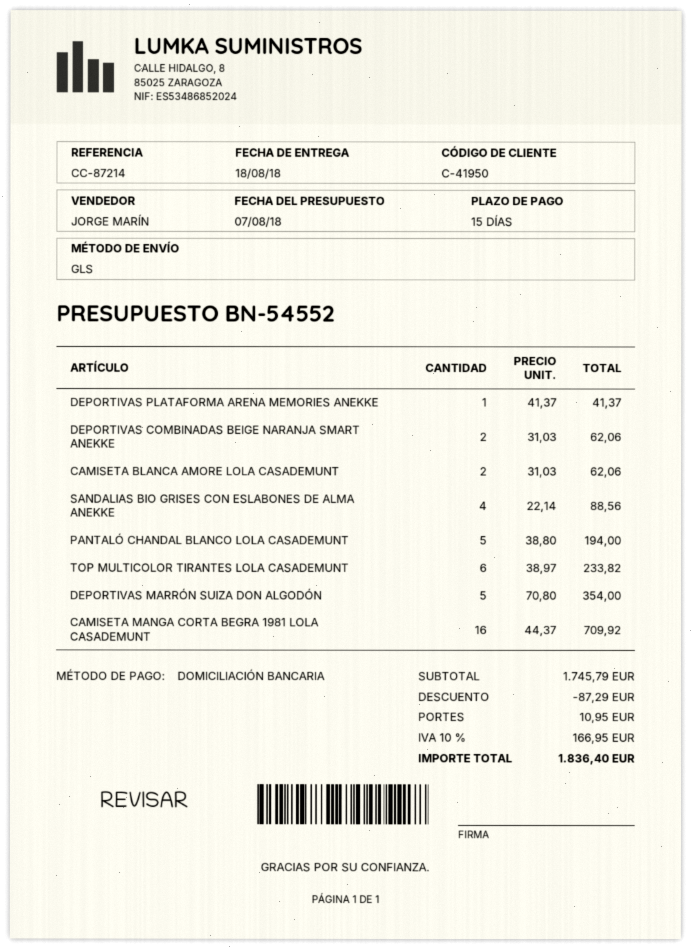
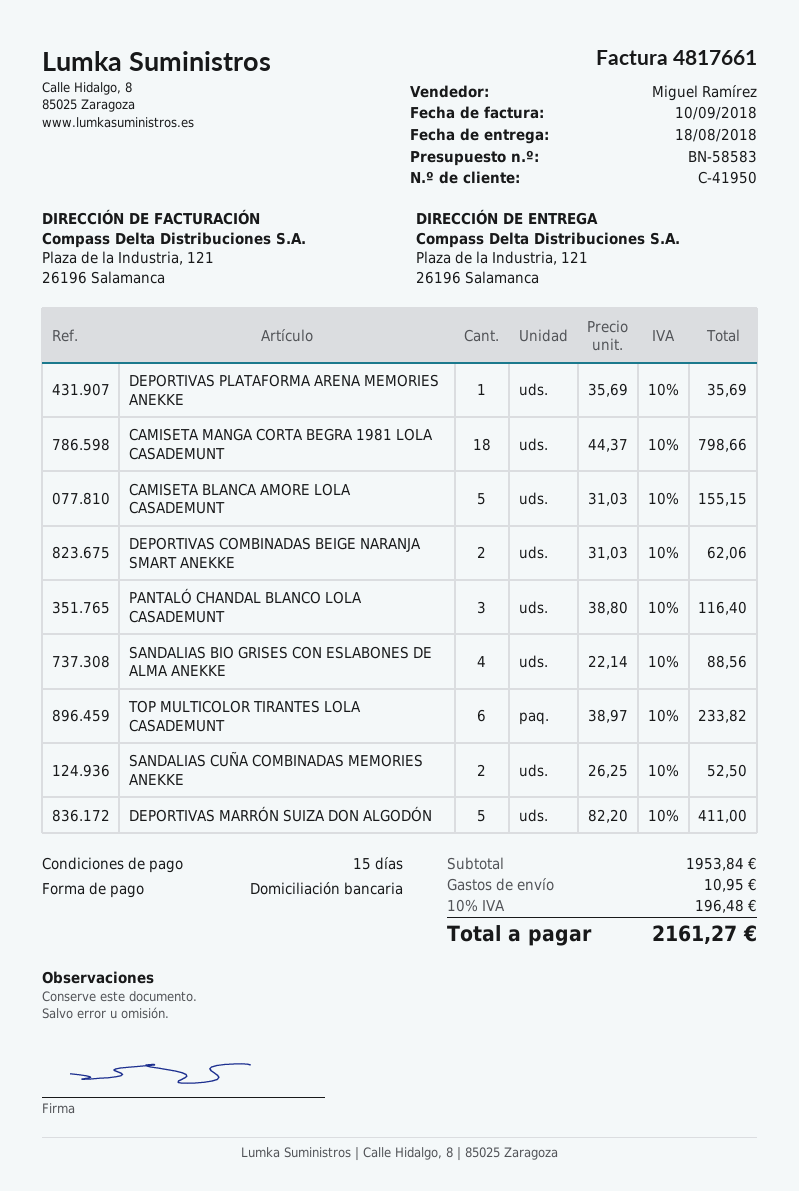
quote number: BN-54552 -> BN-58583
sales rep: JORGE MARÍN -> Miguel Ramírez
DEPORTIVAS PLATAFORMA ARENA MEMORIES ANEKKE: 1 x 41.37 = 41.37 -> 1 x 35.69 = 35.69
CAMISETA BLANCA AMORE LOLA CASADEMUNT: 2 x 31.03 = 62.06 -> 5 x 31.03 = 155.15
PANTALÓ CHANDAL BLANCO LOLA CASADEMUNT: 5 x 38.80 = 194.00 -> 3 x 38.80 = 116.40
DEPORTIVAS MARRÓN SUIZA DON ALGODÓN: 5 x 70.80 = 354.00 -> 5 x 82.20 = 411.00
CAMISETA MANGA CORTA BEGRA 1981 LOLA CASADEMUNT: 16 x 44.37 = 709.92 -> 18 x 44.37 = 798.66
SANDALIAS CUÑA COMBINADAS MEMORIES ANEKKE: none -> 2 x 26.25 = 52.50
subtotal: 1745.79 -> 1953.84
discount: 87.29 -> none
tax: 10% = 166.95 -> 10% = 196.48
total: 1836.40 -> 2161.27

